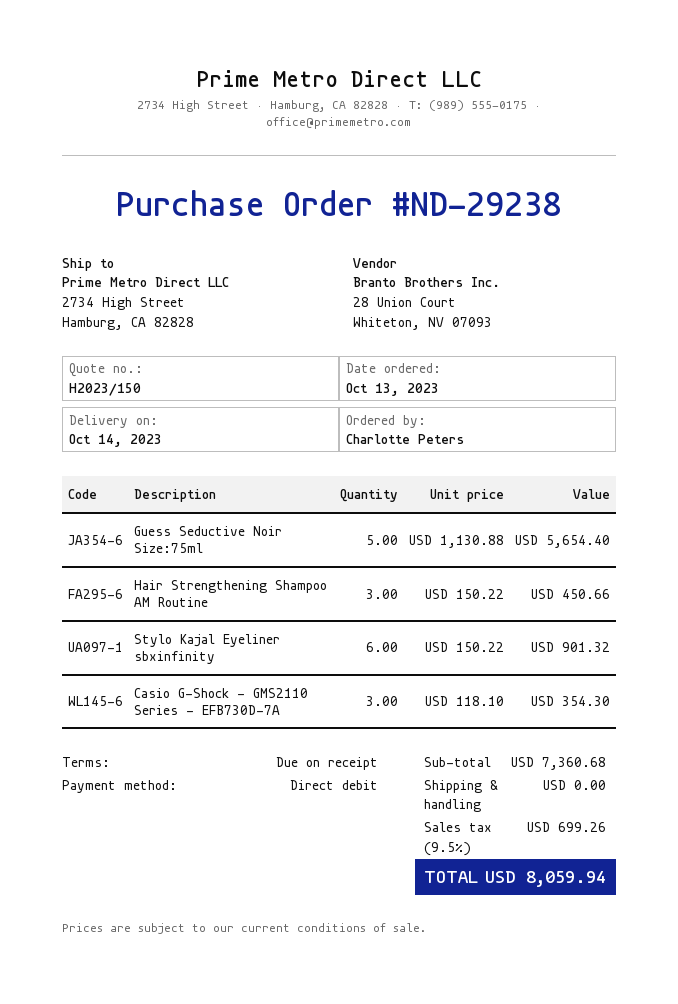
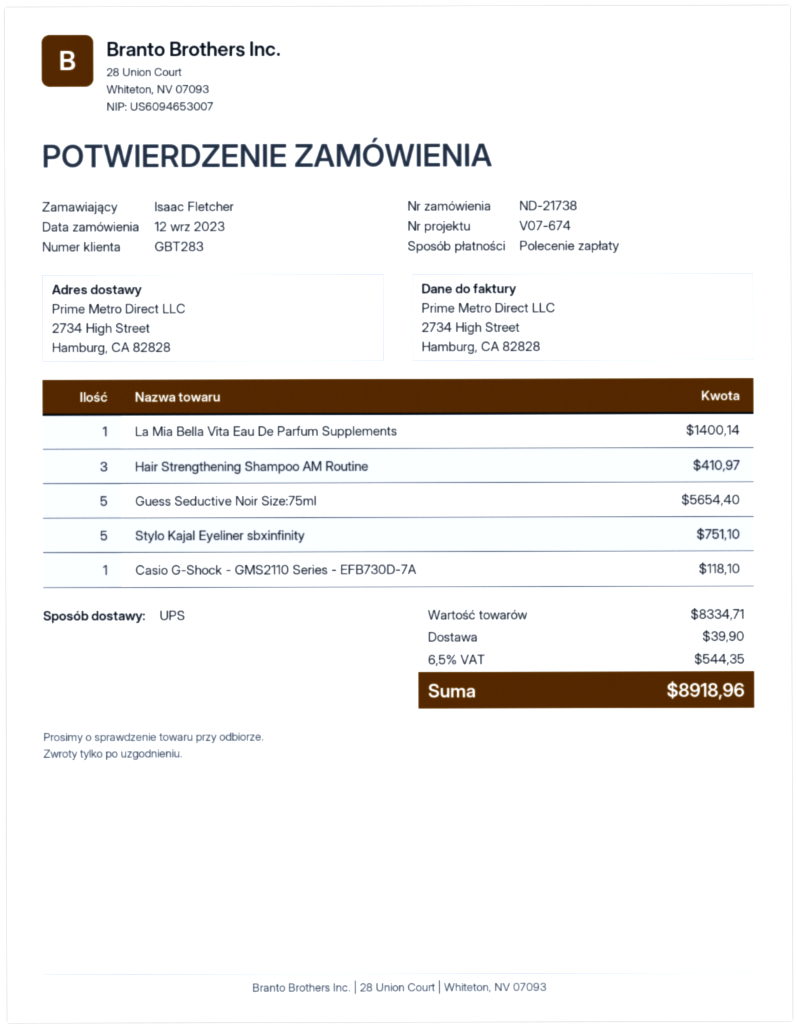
order number: ND-29238 -> ND-21738
order date: 2023-10-13 -> 2023-09-12
ordered by: Charlotte Peters -> Isaac Fletcher
Hair Strengthening Shampoo AM Routine: 3 for 450.66 -> 3 for 410.97
Stylo Kajal Eyeliner sbxinfinity: 6 for 901.32 -> 5 for 751.10
Casio G-Shock - GMS2110 Series - EFB730D-7A: 3 for 354.30 -> 1 for 118.10
La Mia Bella Vita Eau De Parfum Supplements: none -> 1 for 1400.14
subtotal: 7360.68 -> 8334.71
shipping: 0.00 -> 39.90
tax: 9.5% = 699.26 -> 6.5% = 544.35
total: 8059.94 -> 8918.96

